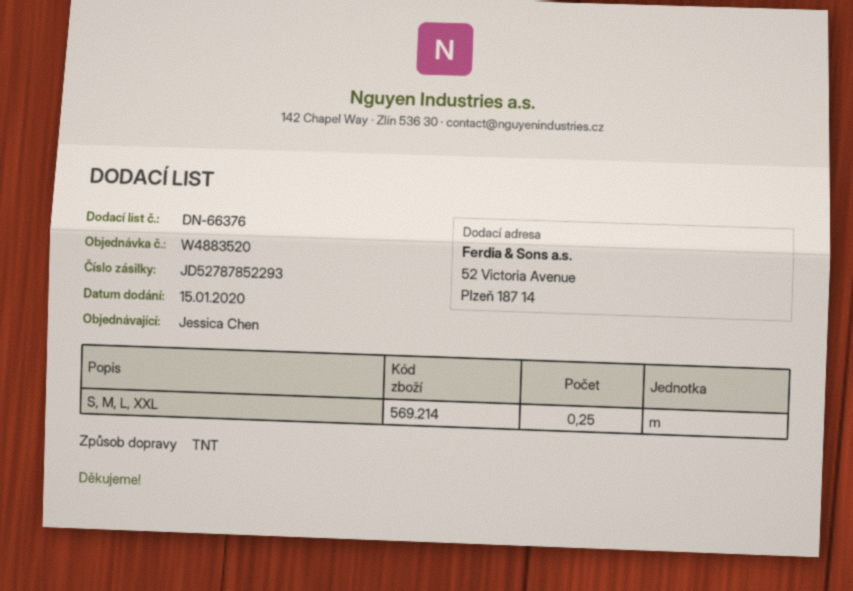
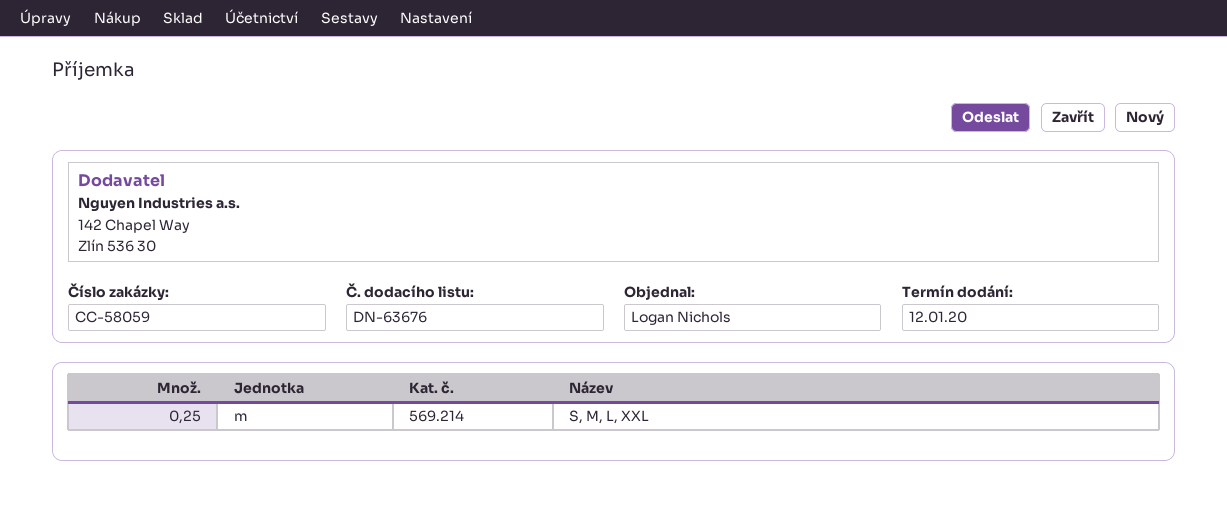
delivery note number: DN-66376 -> DN-63676
delivery date: 2020-01-15 -> 2020-01-12
ordered by: Jessica Chen -> Logan Nichols

